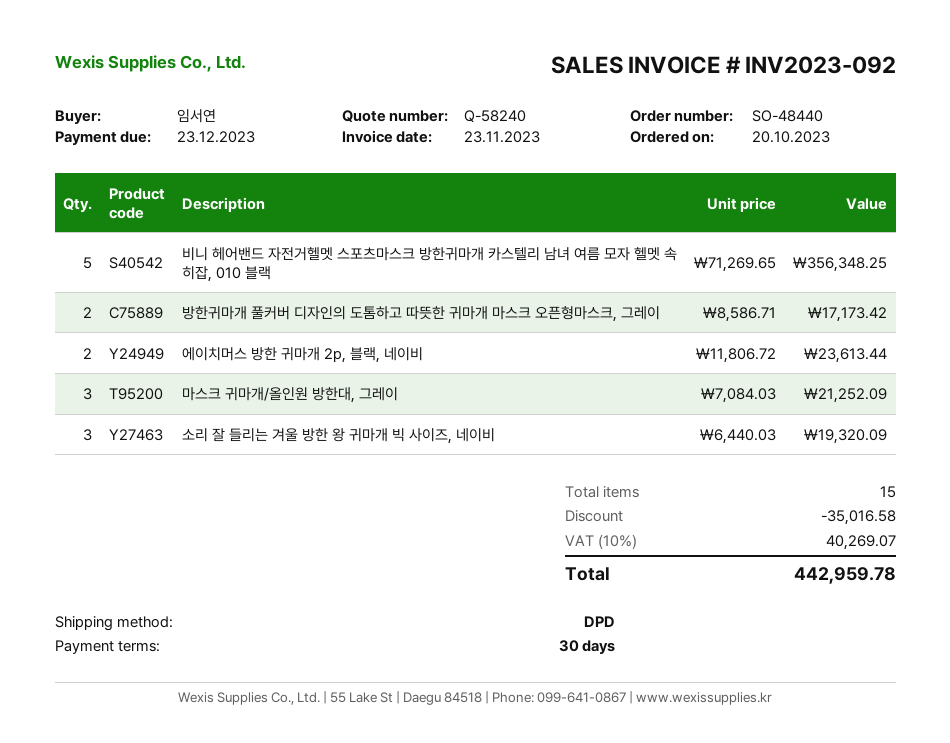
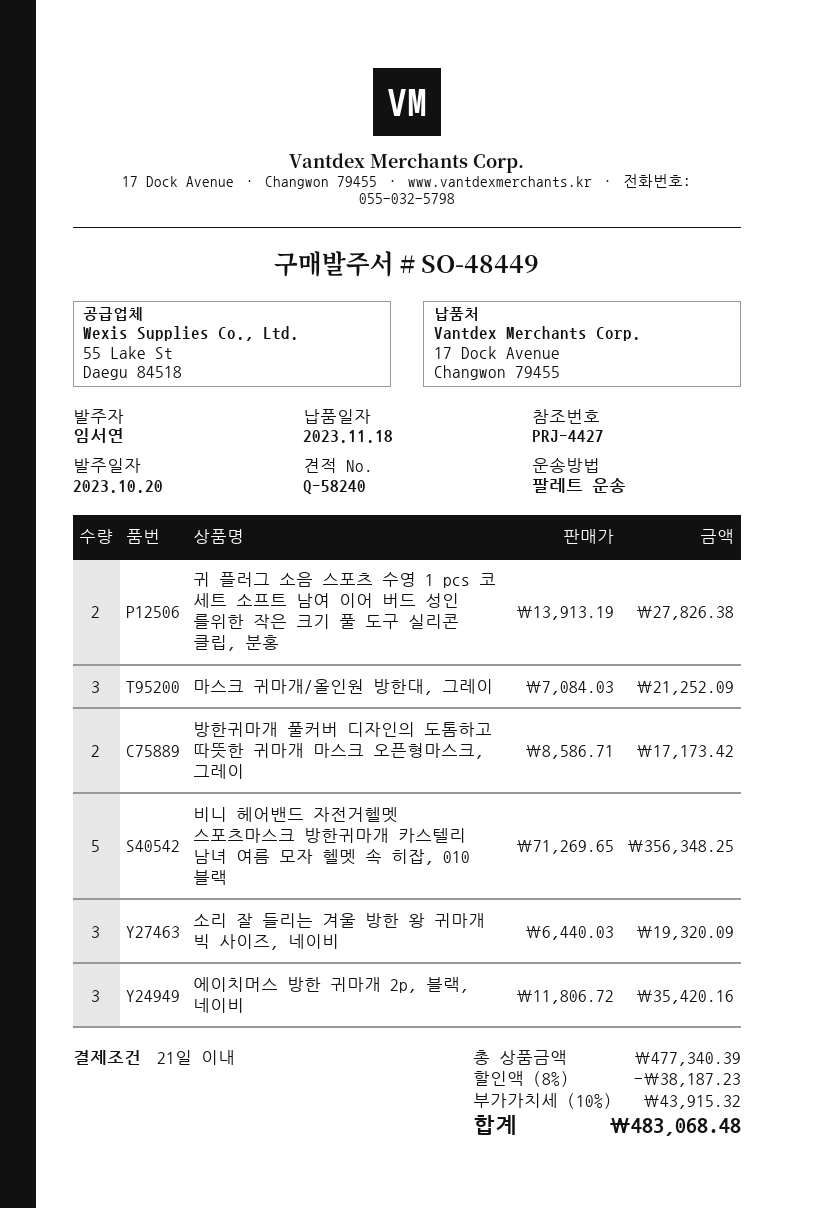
order number: SO-48440 -> SO-48449
payment terms: 30 days -> 21 days
shipping method: DPD -> pallet freight
에이치머스 방한 귀마개 2p, 블랙, 네이비: 2 x 11806.72 = 23613.44 -> 3 x 11806.72 = 35420.16
귀 플러그 소음 스포츠 수영 1 pcs 코 세트 소프트 남여 이어 버드 성인 를위한 작은 크기 풀 도구 실리콘 클립, 분홍: none -> 2 x 13913.19 = 27826.38
discount: 35016.58 -> 38187.23
tax: 10% = 40269.07 -> 10% = 43915.32
total: 442959.78 -> 483068.48

